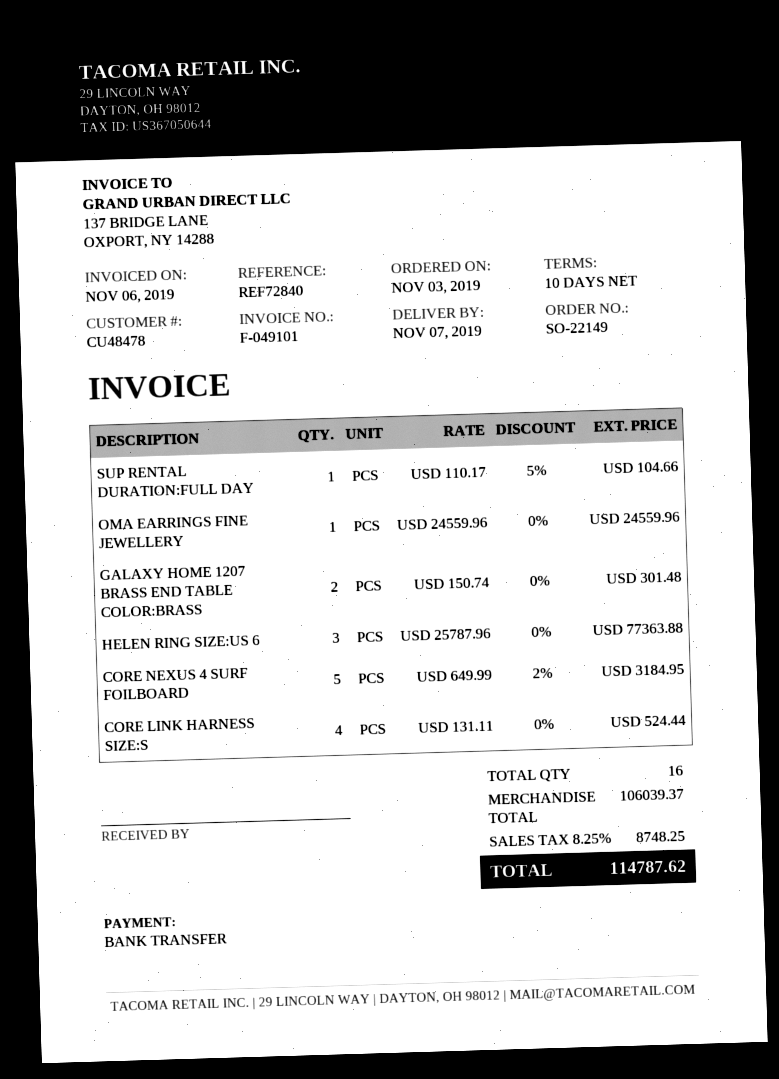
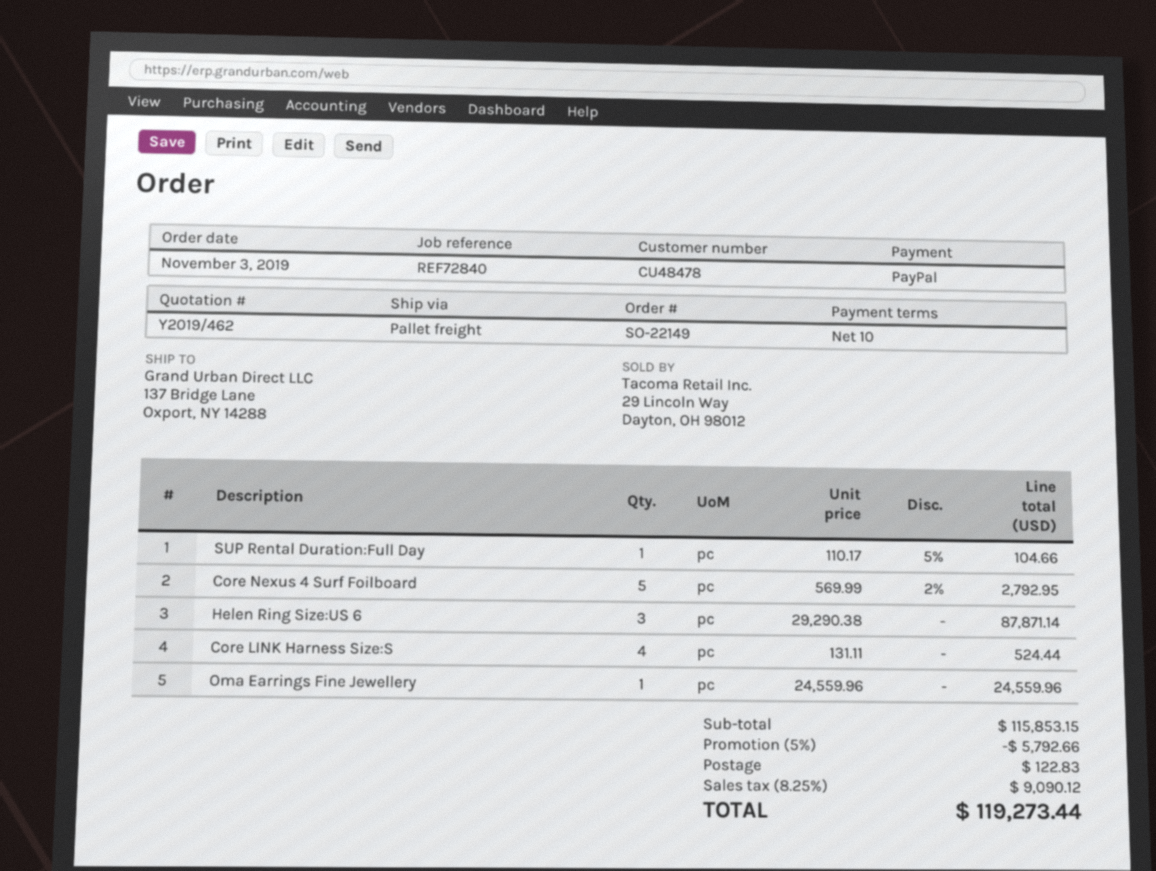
payment method: bank transfer -> PayPal
GALAXY HOME 1207 BRASS END TABLE COLOR:BRASS: 2 x 150.74 = 301.48 -> none
HELEN RING SIZE:US 6: 3 x 25787.96 = 77363.88 -> 3 x 29290.38 = 87871.14
CORE NEXUS 4 SURF FOILBOARD: 5 x 649.99 - 2% = 3184.95 -> 5 x 569.99 - 2% = 2792.95
subtotal: 106039.37 -> 115853.15
discount: none -> 5% = 5792.66
shipping: none -> 122.83
tax: 8.25% = 8748.25 -> 8.25% = 9090.12
total: 114787.62 -> 119273.44

